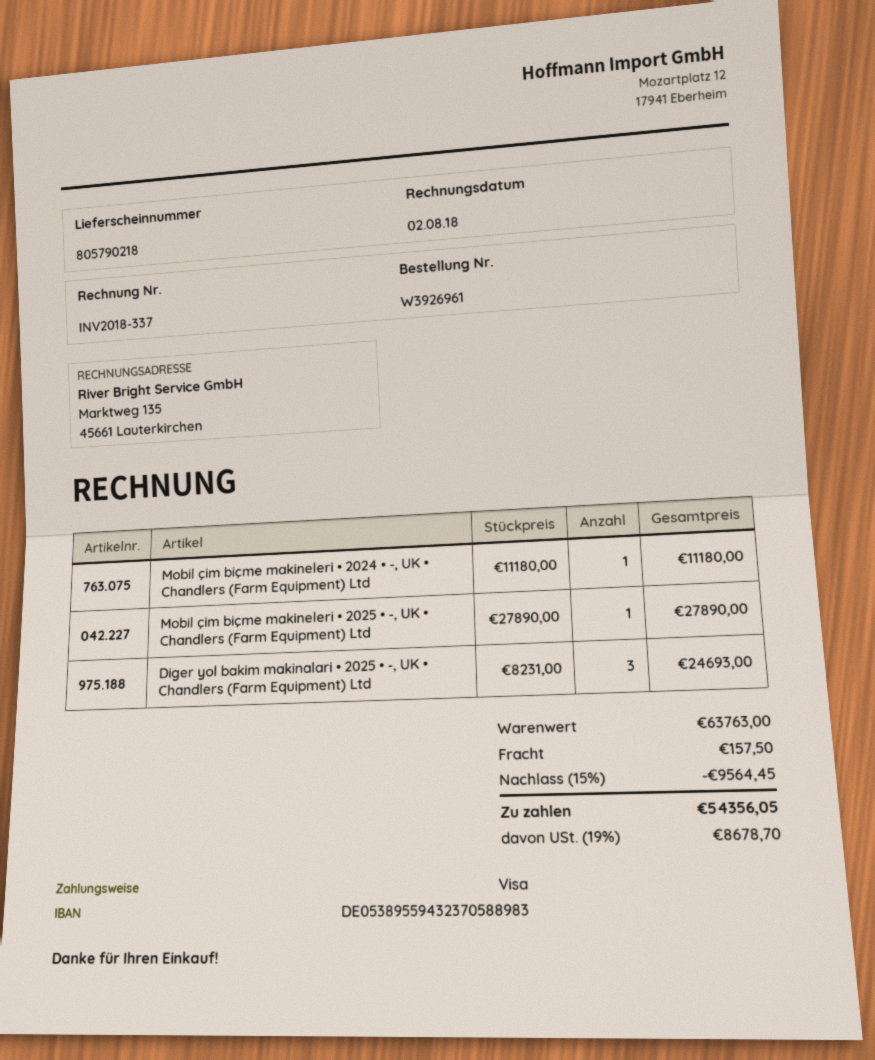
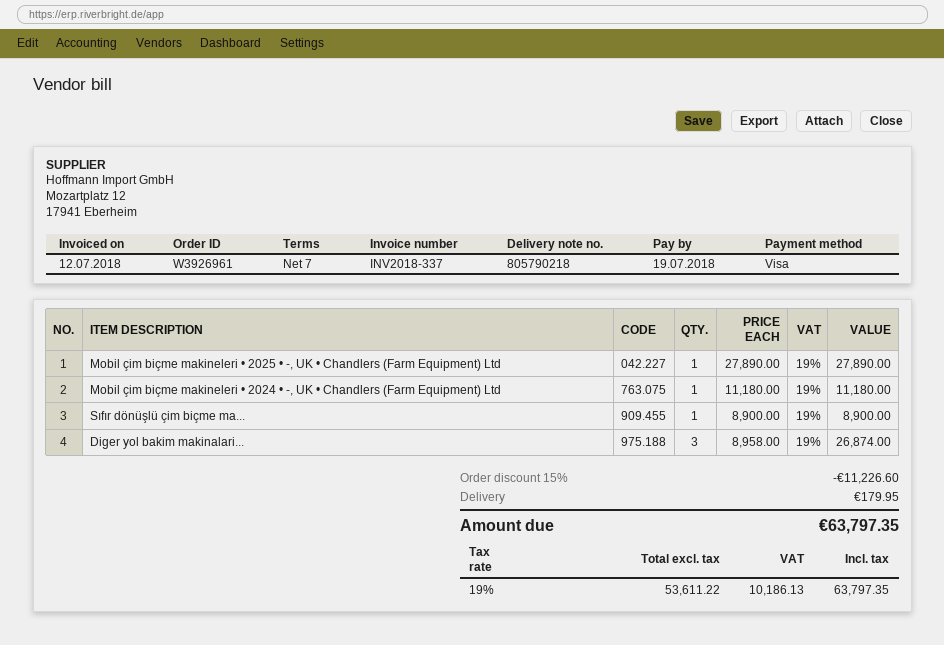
invoice date: 2018-08-02 -> 2018-07-12
Diger yol bakim makinalari • 2025 • -, UK • Chandlers (Farm Equipment) Ltd: 3 x 8231.00 = 24693.00 -> 3 x 8958.00 = 26874.00
Sıfır dönüşlü çim biçme ma...: none -> 1 x 8900.00 = 8900.00
discount: 15% = 9564.45 -> 15% = 11226.60
shipping: 157.50 -> 179.95
tax: 19% = 8678.70 -> 19% = 10186.13
total: 54356.05 -> 63797.35

